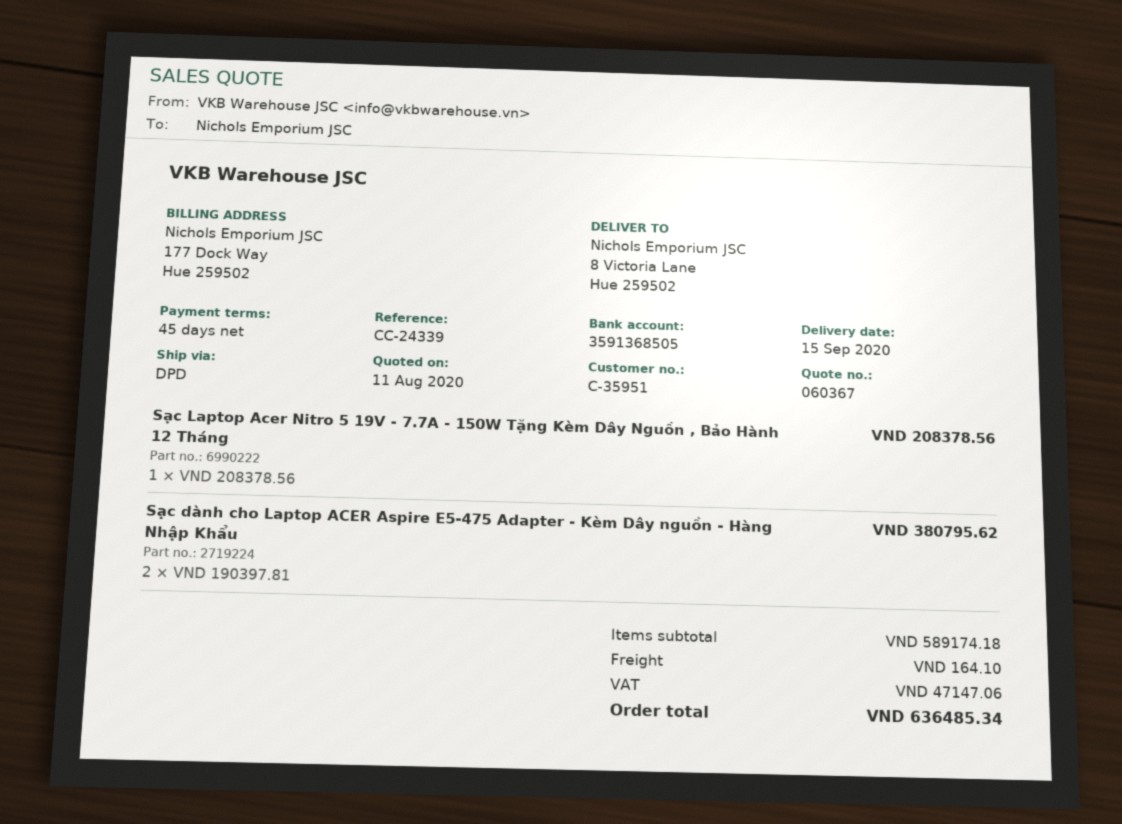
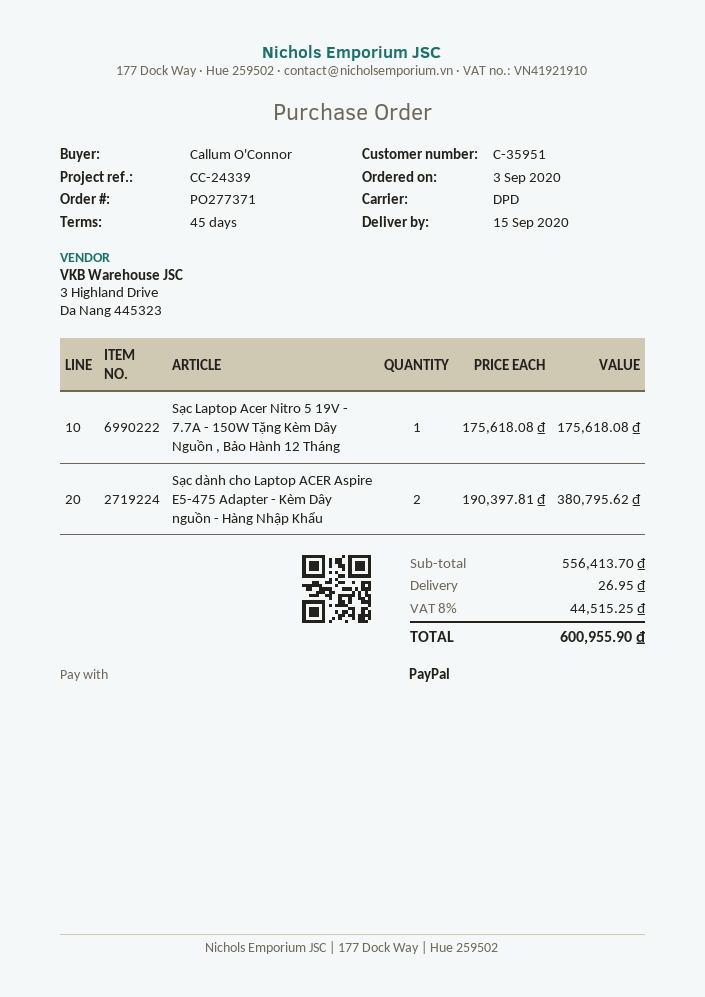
Sạc Laptop Acer Nitro 5 19V - 7.7A - 150W Tặng Kèm Dây Nguồn , Bảo Hành 12 Tháng: 1 x 208378.56 = 208378.56 -> 1 x 175618.08 = 175618.08
subtotal: 589174.18 -> 556413.70
shipping: 164.10 -> 26.95
tax: 47147.06 -> 44515.25
total: 636485.34 -> 600955.90

